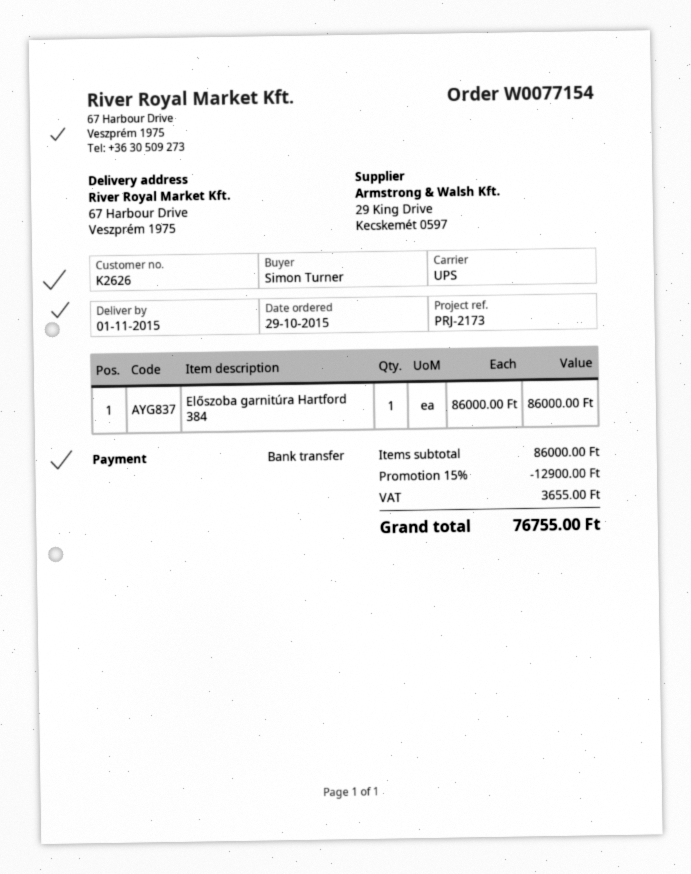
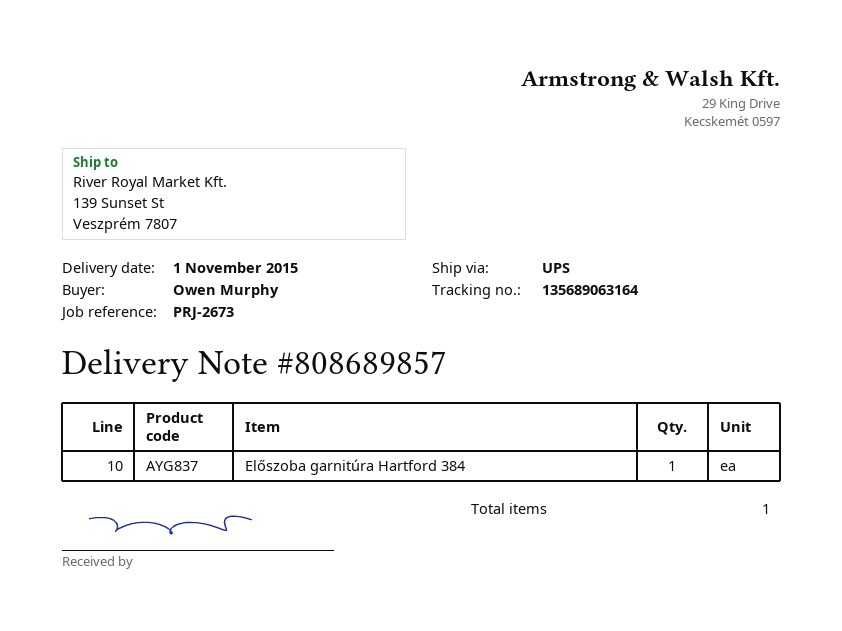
reference: PRJ-2173 -> PRJ-2673
ordered by: Simon Turner -> Owen Murphy
ship to: 67 Harbour Drive, Veszprém 1975 -> 139 Sunset St, Veszprém 7807

